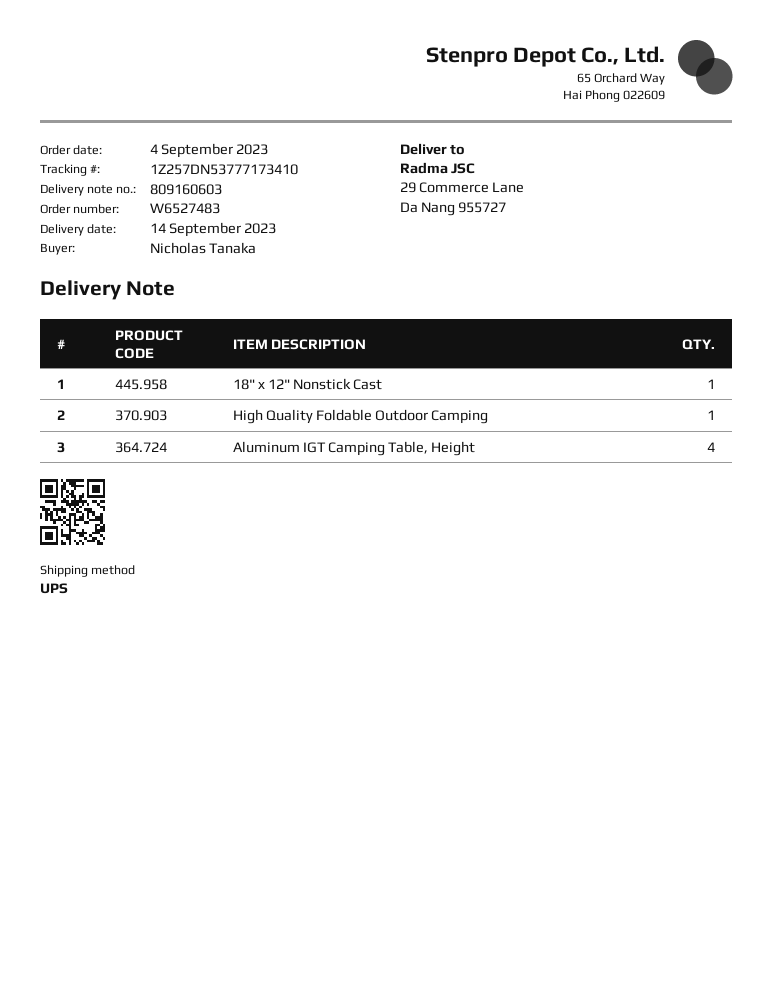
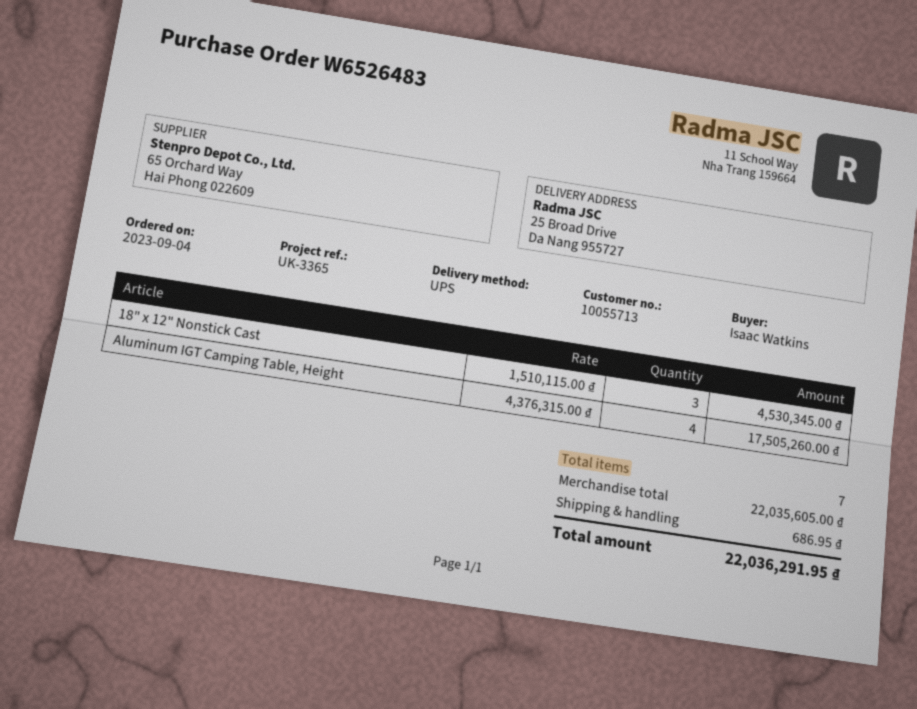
order number: W6527483 -> W6526483
ordered by: Nicholas Tanaka -> Isaac Watkins
ship to: 29 Commerce Lane, Da Nang 955727 -> 25 Broad Drive, Da Nang 955727
18" x 12" Nonstick Cast: 1 -> 3
High Quality Foldable Outdoor Camping: 1 -> none

